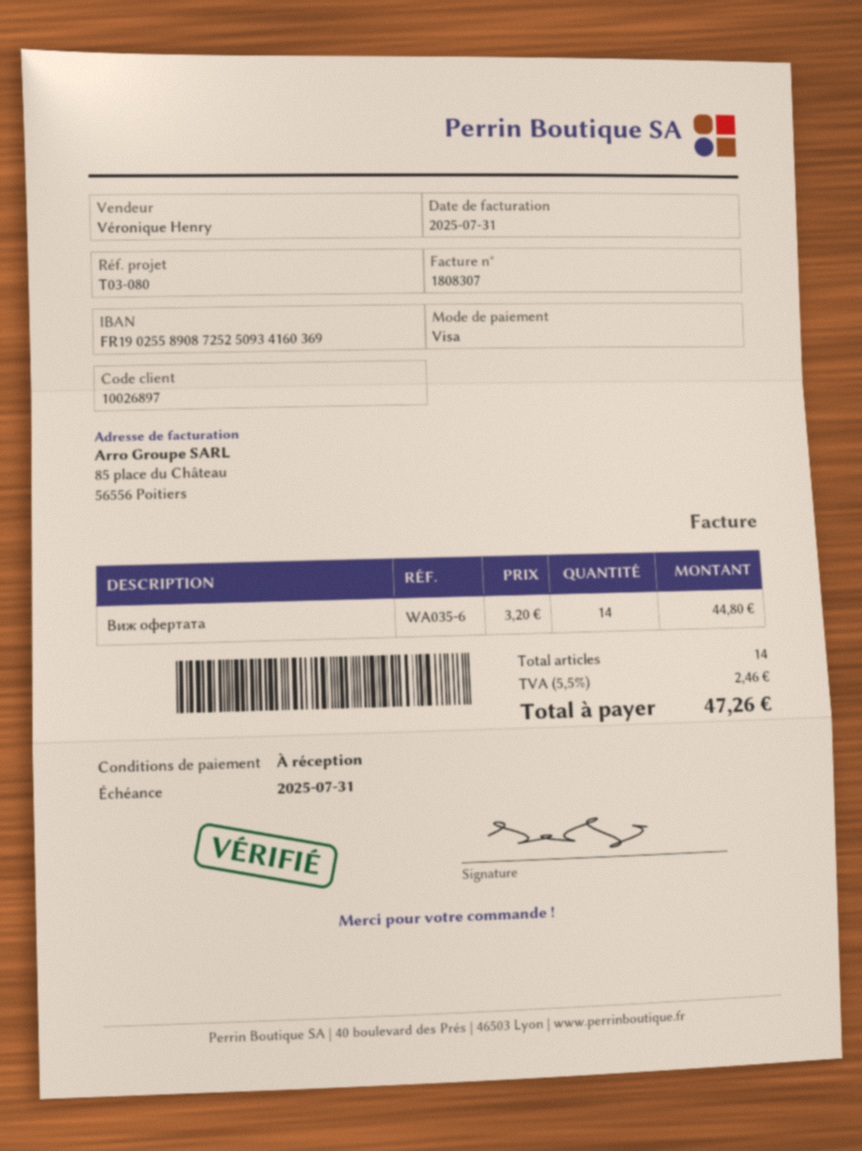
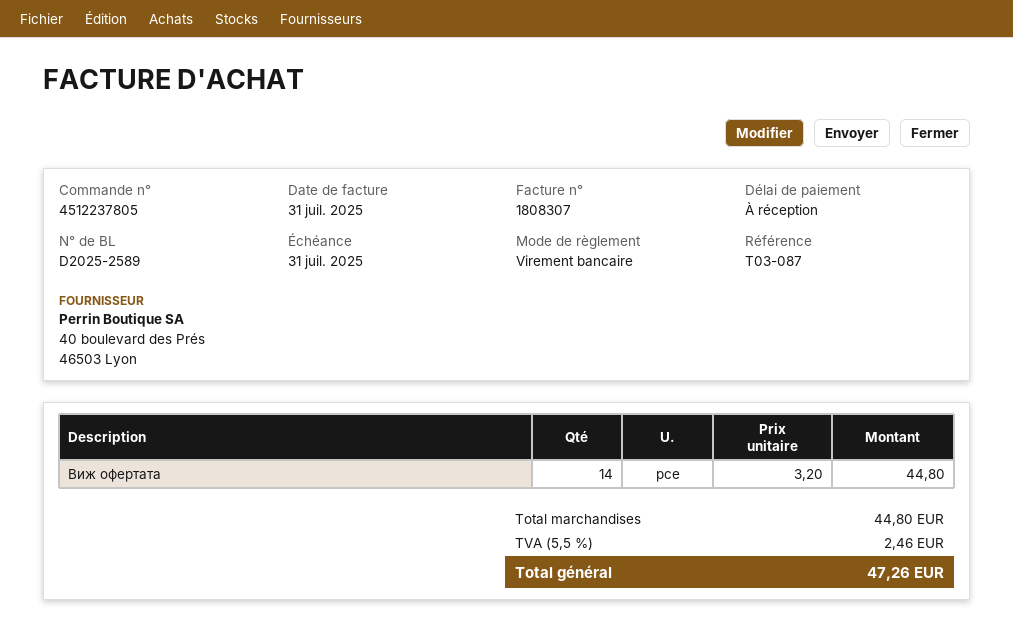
reference: T03-080 -> T03-087
payment method: Visa -> bank transfer

